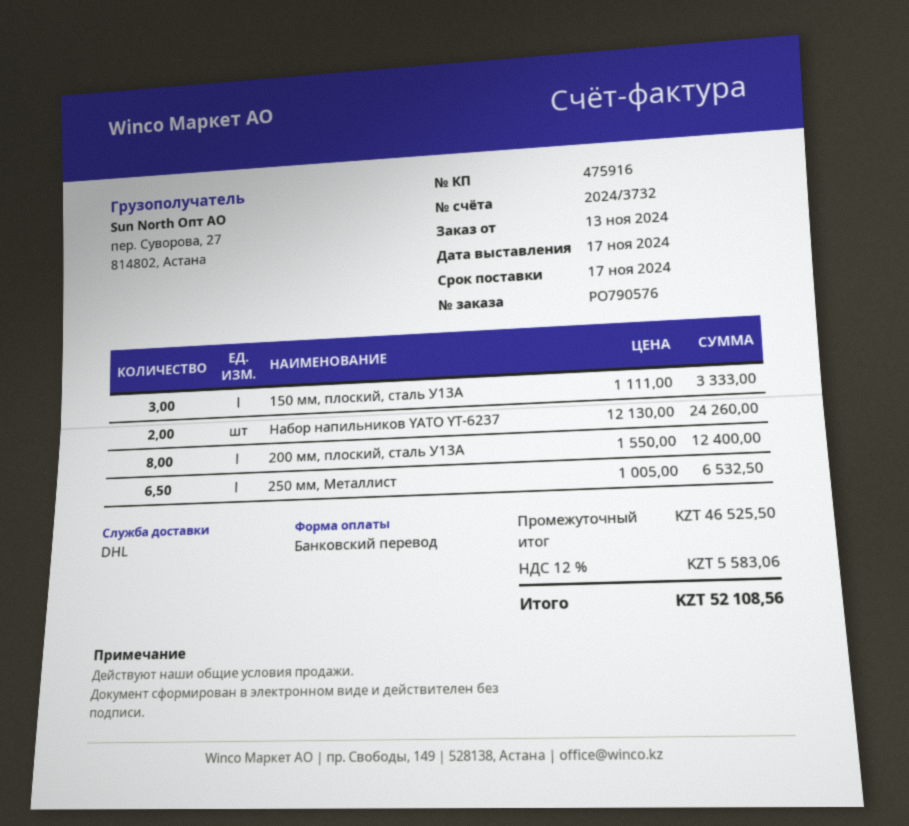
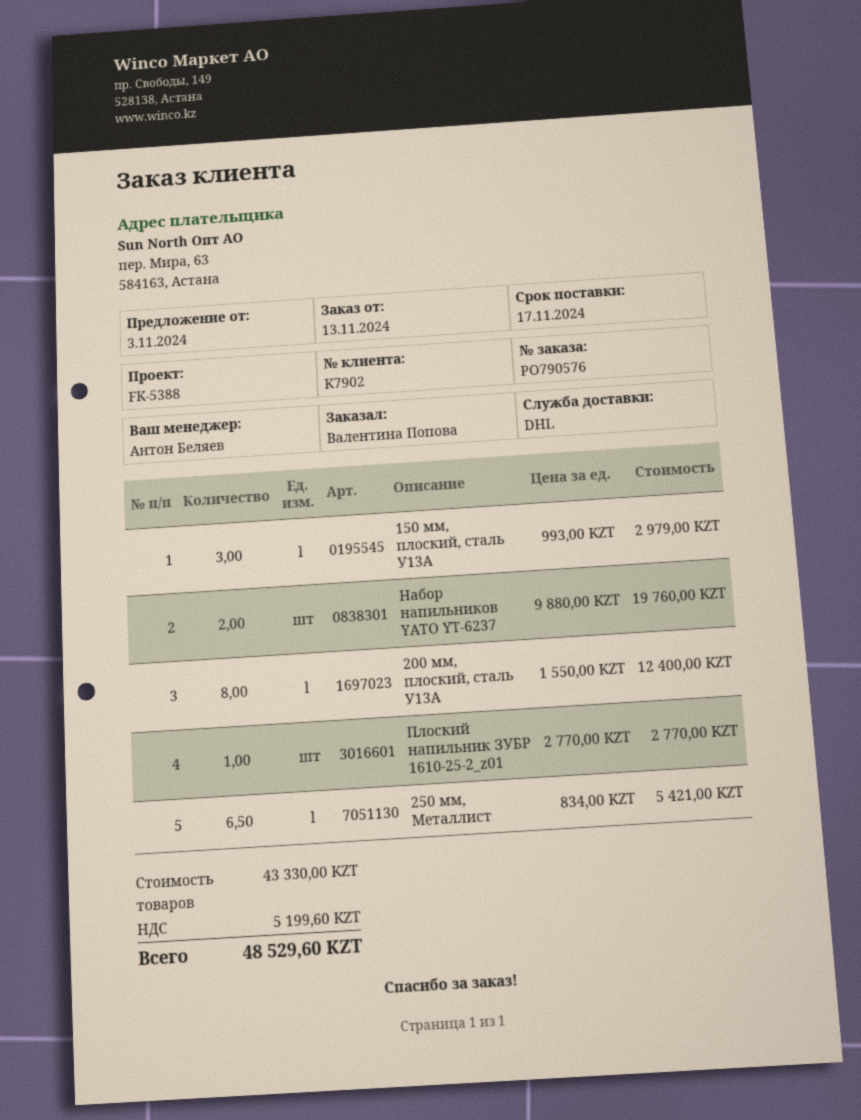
150 мм, плоский, сталь У13А: 3 x 1111.00 = 3333.00 -> 3 x 993.00 = 2979.00
Набор напильников YATO YT-6237: 2 x 12130.00 = 24260.00 -> 2 x 9880.00 = 19760.00
250 мм, Металлист: 6.5 x 1005.00 = 6532.50 -> 6.5 x 834.00 = 5421.00
Плоский напильник ЗУБР 1610-25-2_z01: none -> 1 x 2770.00 = 2770.00
subtotal: 46525.50 -> 43330.00
tax: 5583.06 -> 5199.60
total: 52108.56 -> 48529.60

